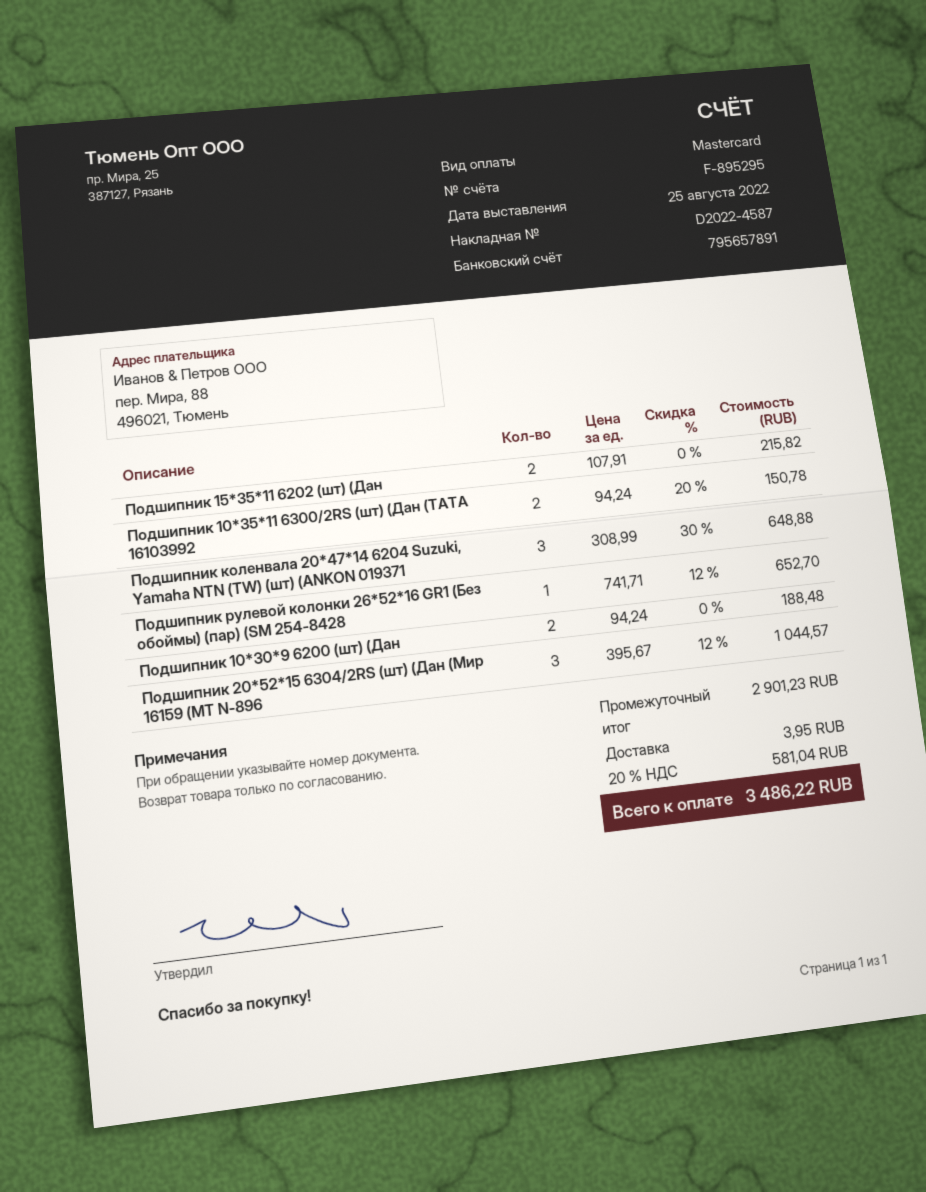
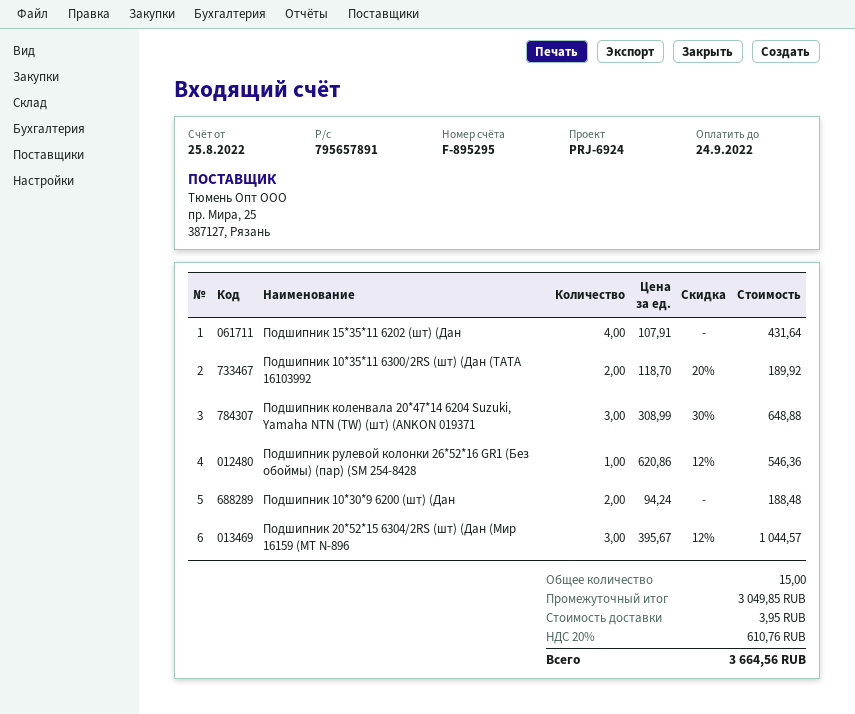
Подшипник 15*35*11 6202 (шт) (Дан: 2 x 107.91 = 215.82 -> 4 x 107.91 = 431.64
Подшипник 10*35*11 6300/2RS (шт) (Дан (TATA 16103992: 2 x 94.24 - 20% = 150.78 -> 2 x 118.70 - 20% = 189.92
Подшипник рулевой колонки 26*52*16 GR1 (Без обоймы) (пар) (SM 254-8428: 1 x 741.71 - 12% = 652.70 -> 1 x 620.86 - 12% = 546.36
subtotal: 2901.23 -> 3049.85
tax: 20% = 581.04 -> 20% = 610.76
total: 3486.22 -> 3664.56

